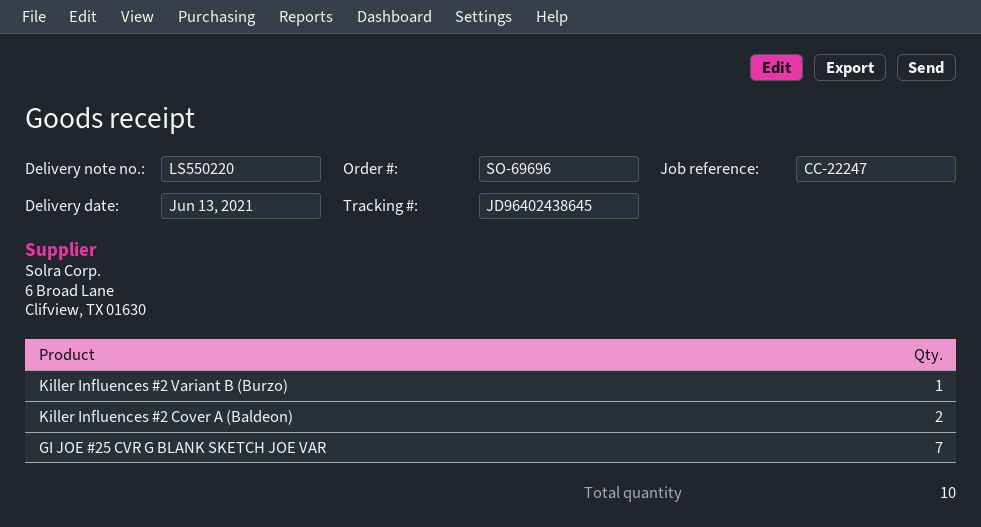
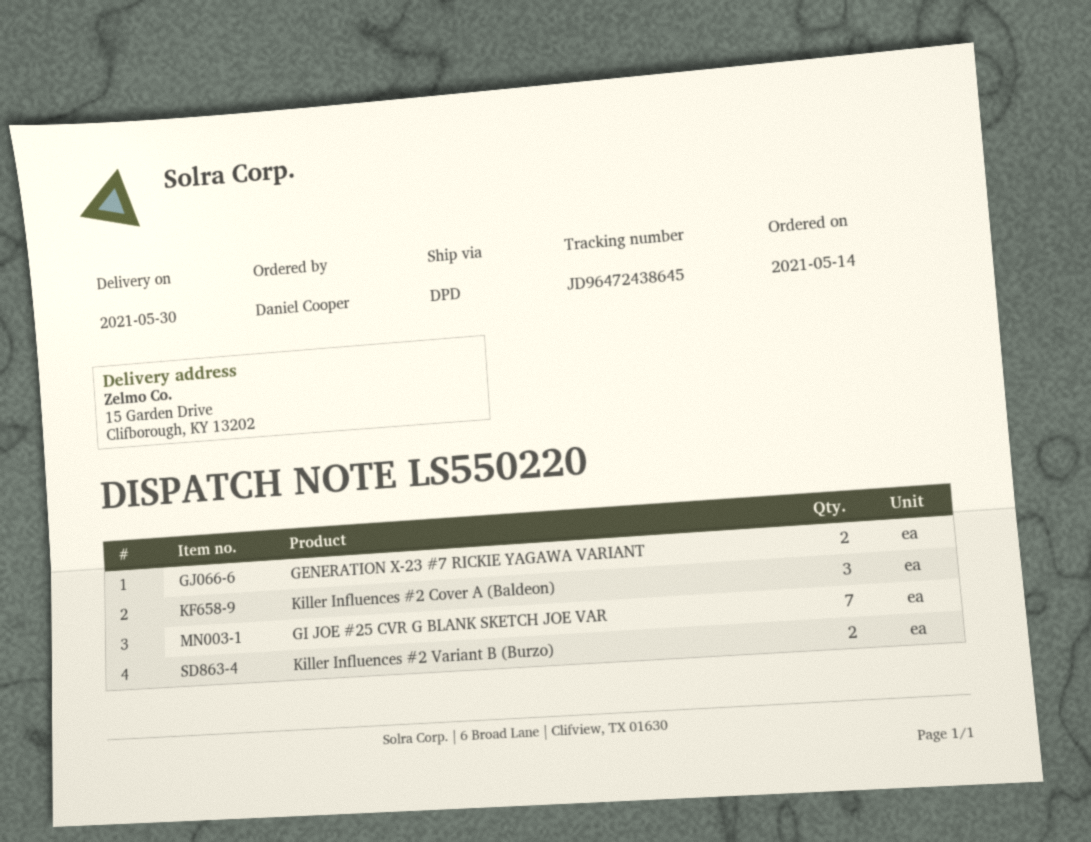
delivery date: 2021-06-13 -> 2021-05-30
tracking number: JD96402438645 -> JD96472438645
Killer Influences #2 Variant B (Burzo): 1 -> 2
Killer Influences #2 Cover A (Baldeon): 2 -> 3
GENERATION X-23 #7 RICKIE YAGAWA VARIANT: none -> 2

